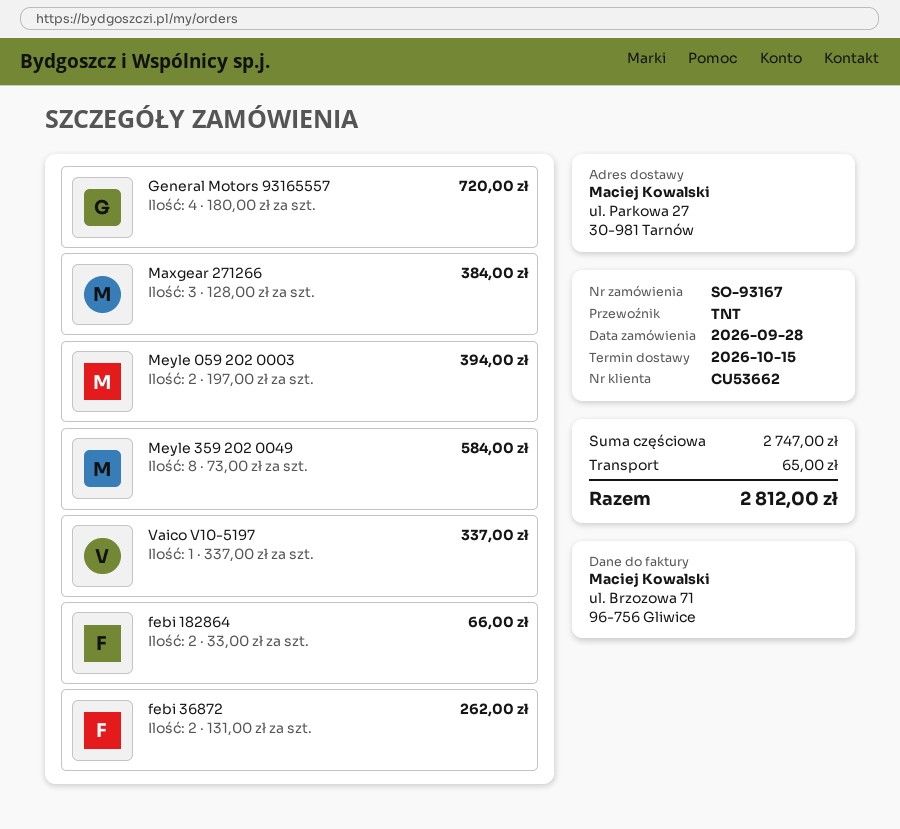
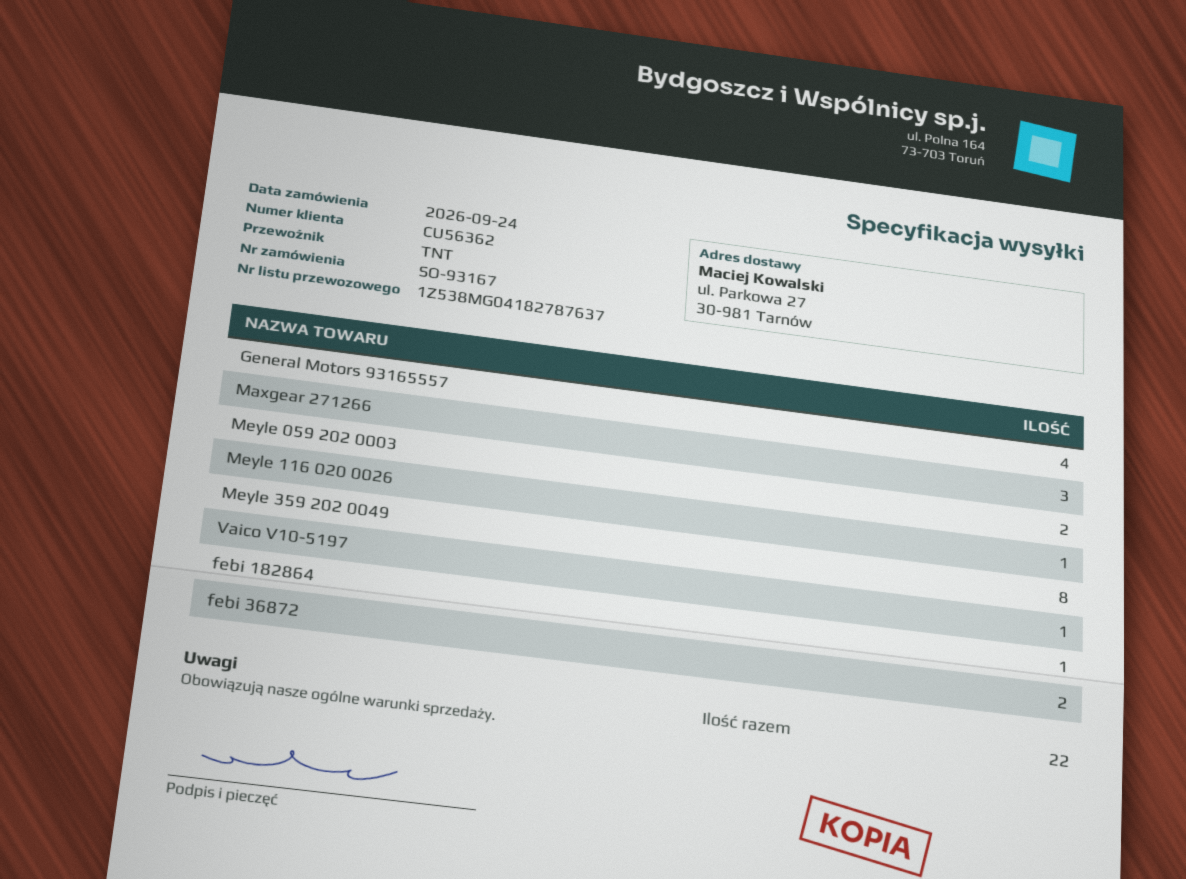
order date: 2026-09-28 -> 2026-09-24
customer number: CU53662 -> CU56362
febi 182864: 2 -> 1
Meyle 116 020 0026: none -> 1

